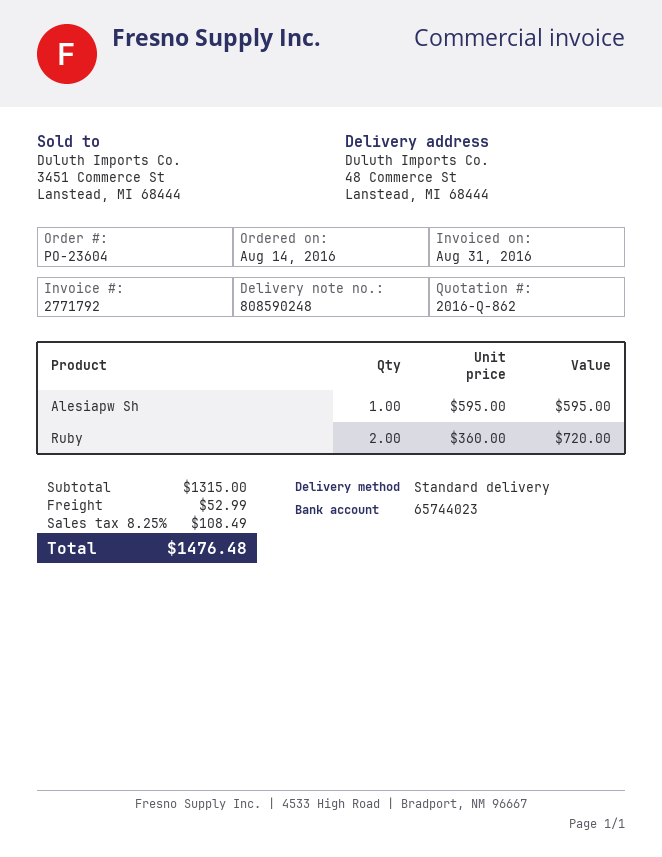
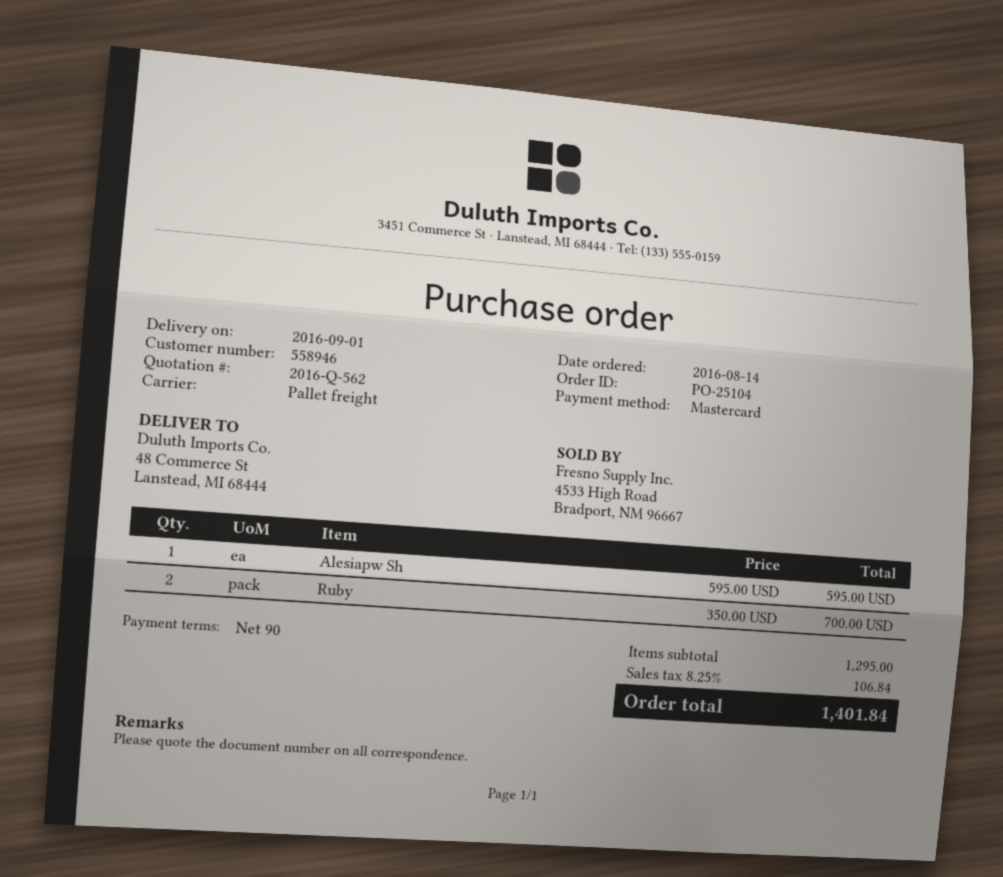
quote number: 2016-Q-862 -> 2016-Q-562
order number: PO-23604 -> PO-25104
shipping method: standard -> pallet freight
Ruby: 2 x 360.00 = 720.00 -> 2 x 350.00 = 700.00
subtotal: 1315.00 -> 1295.00
shipping: 52.99 -> none
tax: 8.25% = 108.49 -> 8.25% = 106.84
total: 1476.48 -> 1401.84

